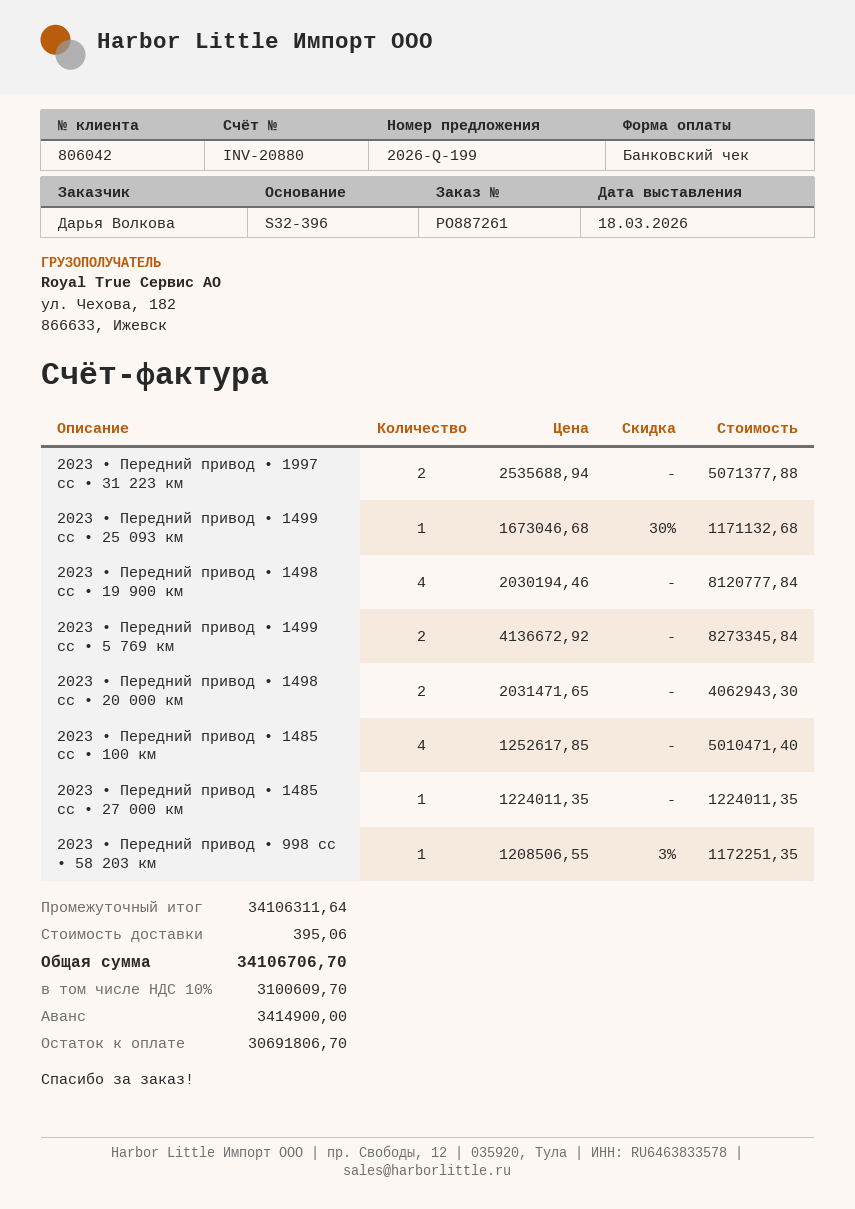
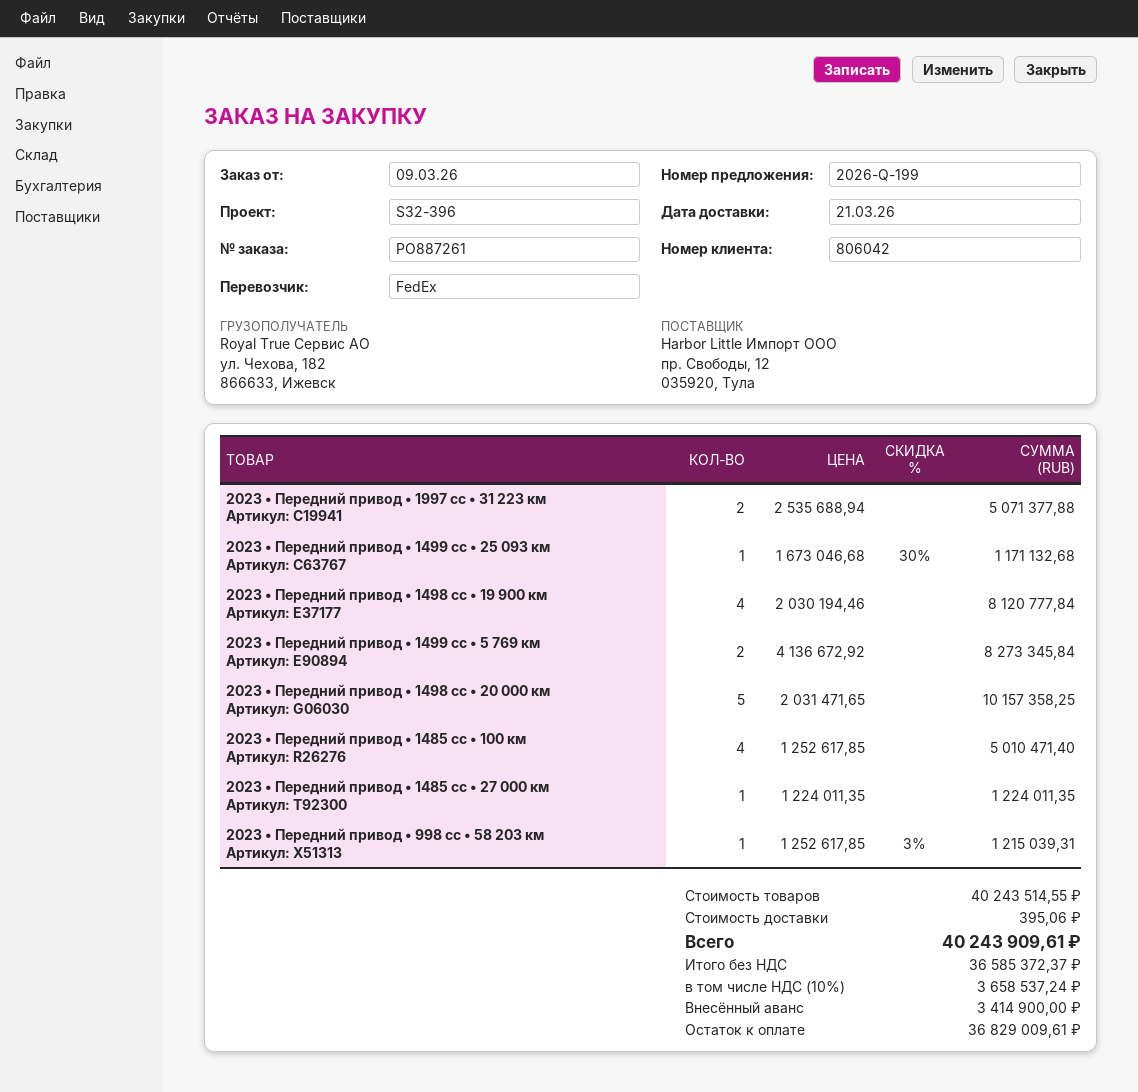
2023 • Передний привод • 1498 сс • 20 000 км: 2 x 2031471.65 = 4062943.30 -> 5 x 2031471.65 = 10157358.25
2023 • Передний привод • 998 сс • 58 203 км: 1 x 1208506.55 - 3% = 1172251.35 -> 1 x 1252617.85 - 3% = 1215039.31
subtotal: 34106311.64 -> 40243514.55
tax: 10% = 3100609.70 -> 10% = 3658537.24
total: 34106706.70 -> 40243909.61
balance: 30691806.70 -> 36829009.61

